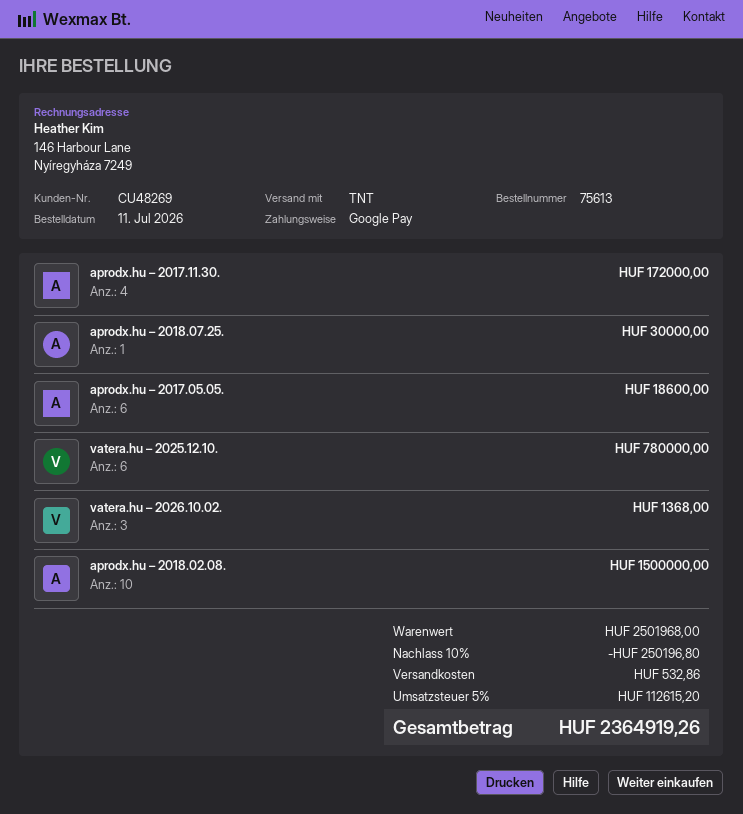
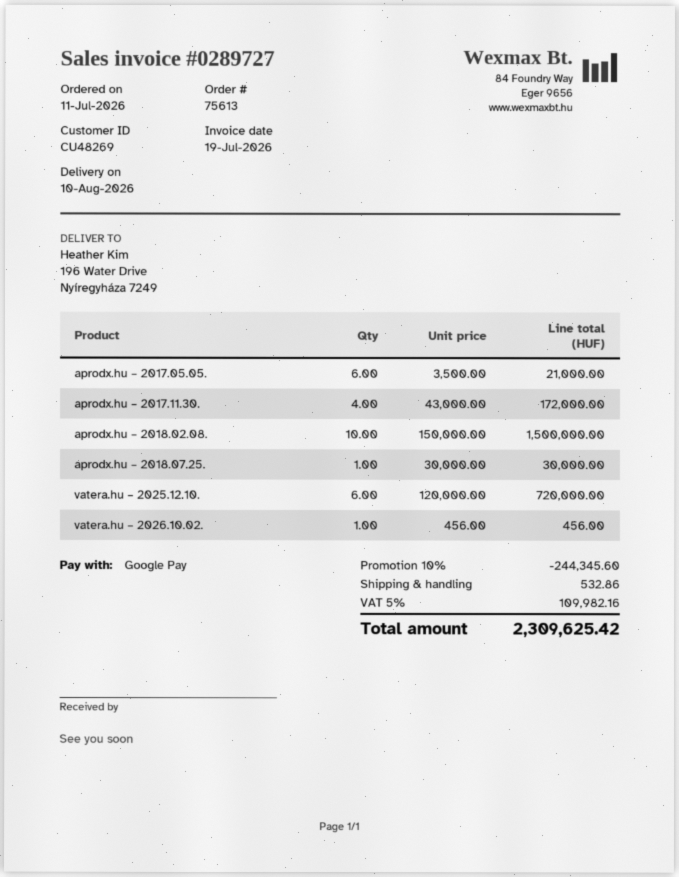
aprodx.hu – 2017.05.05.: 6 for 18600.00 -> 6 for 21000.00
vatera.hu – 2025.12.10.: 6 for 780000.00 -> 6 for 720000.00
vatera.hu – 2026.10.02.: 3 for 1368.00 -> 1 for 456.00
discount: 10% = 250196.80 -> 10% = 244345.60
tax: 5% = 112615.20 -> 5% = 109982.16
total: 2364919.26 -> 2309625.42

